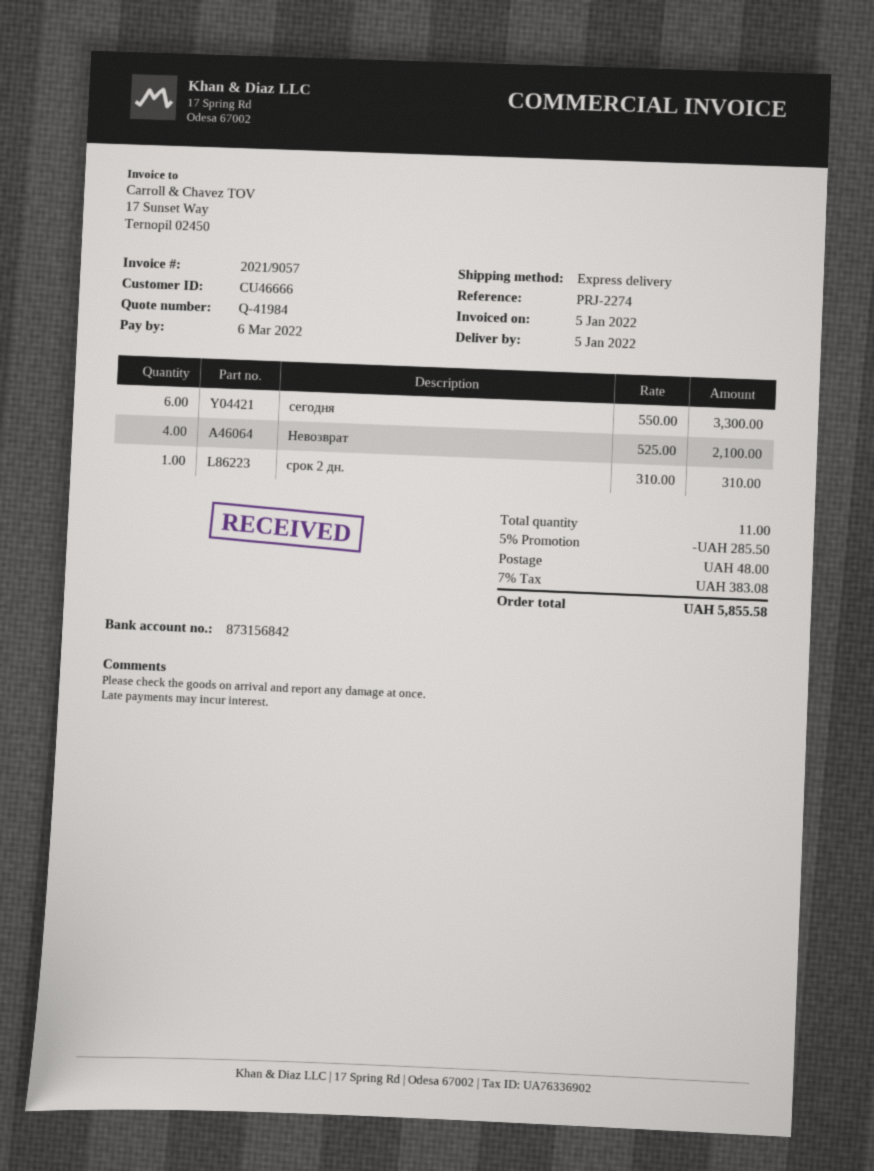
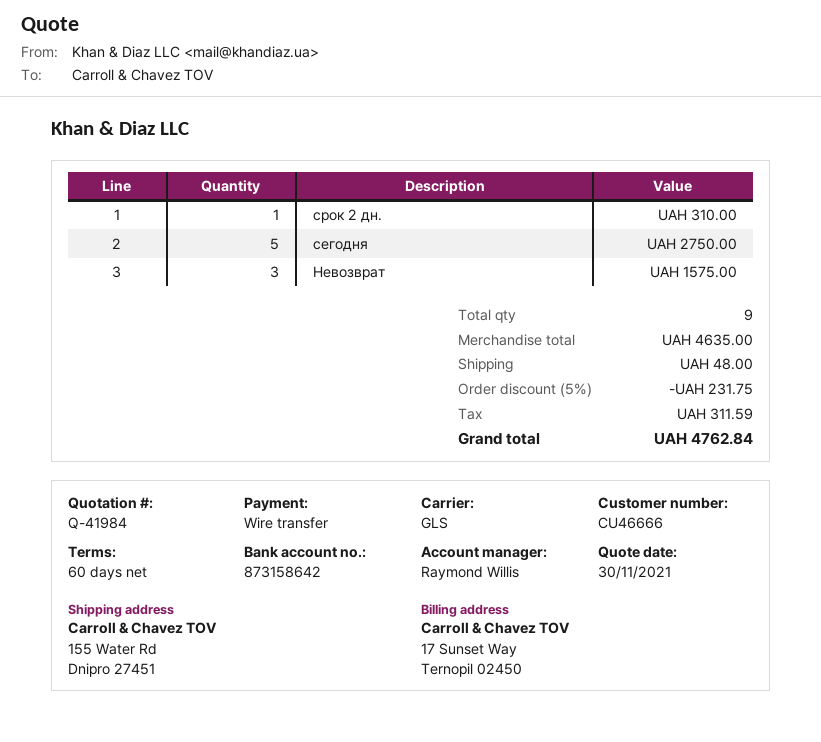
bank account: 873156842 -> 873158642
shipping method: express -> GLS
сегодня: 6 for 3300.00 -> 5 for 2750.00
Невозврат: 4 for 2100.00 -> 3 for 1575.00
total quantity: 11 -> 9
discount: 5% = 285.50 -> 5% = 231.75
tax: 383.08 -> 311.59
total: 5855.58 -> 4762.84

